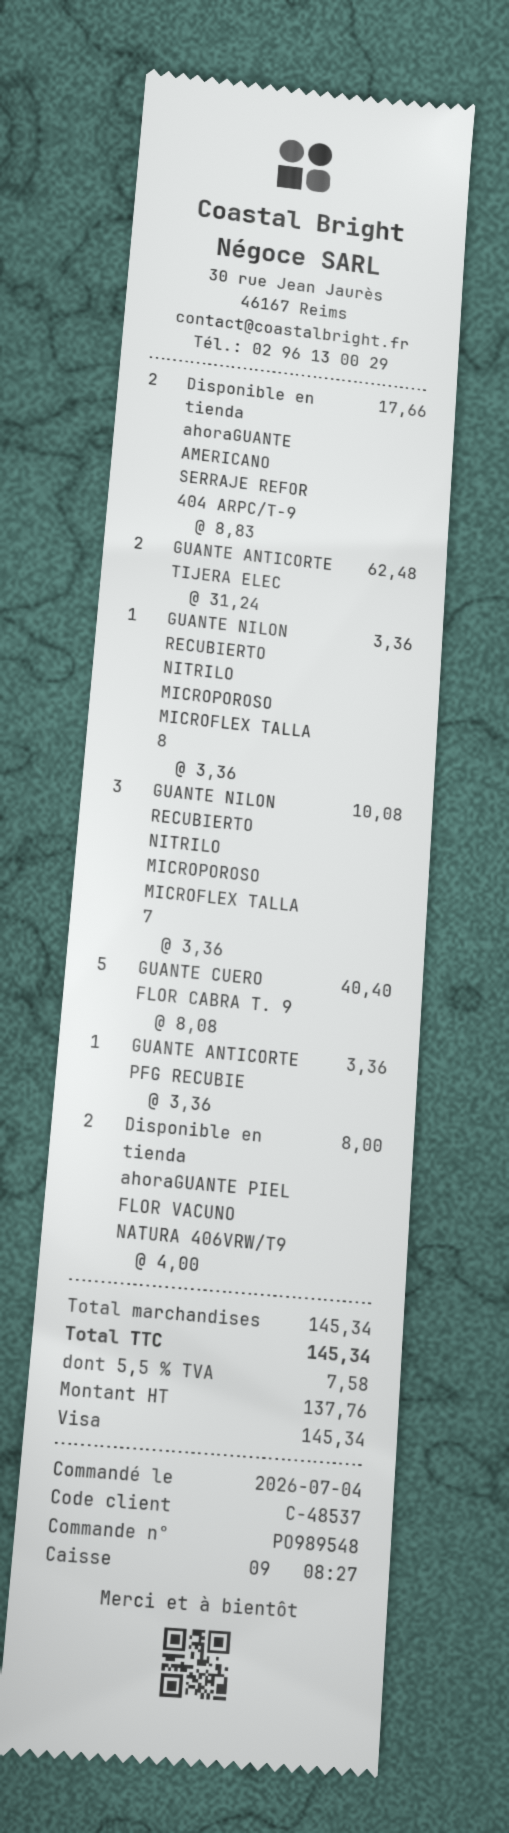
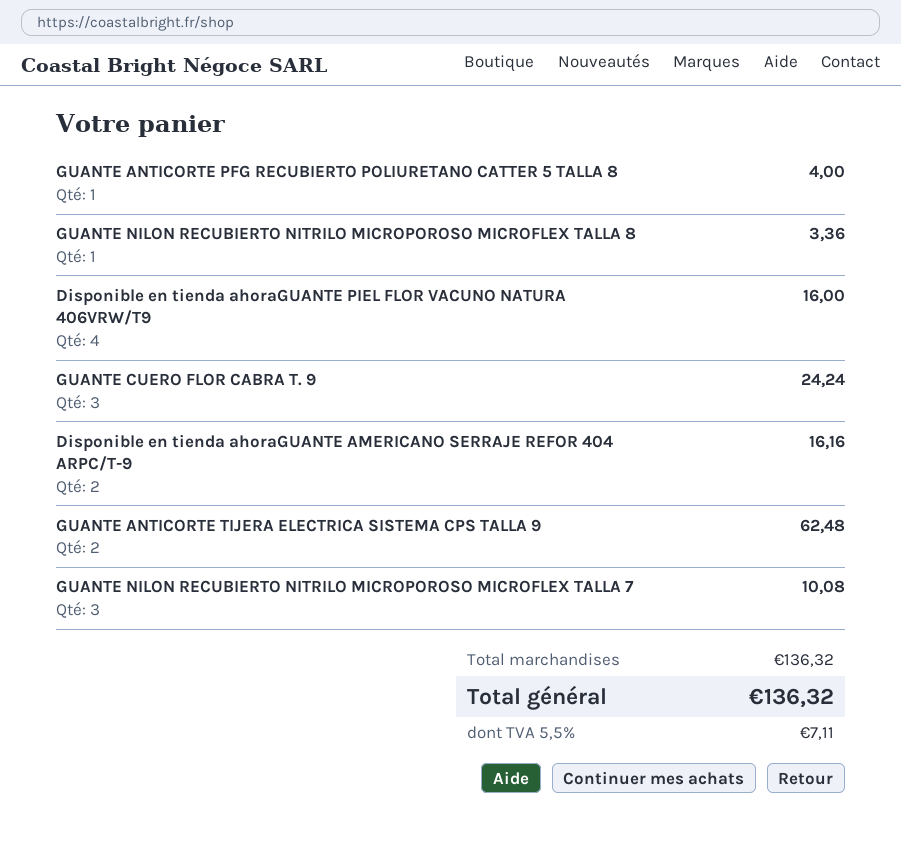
Disponible en tienda ahoraGUANTE AMERICANO SERRAJE REFOR 404 ARPC/T-9: 2 for 17.66 -> 2 for 16.16
GUANTE CUERO FLOR CABRA T. 9: 5 for 40.40 -> 3 for 24.24
GUANTE ANTICORTE PFG RECUBIE: 1 for 3.36 -> 1 for 4.00
Disponible en tienda ahoraGUANTE PIEL FLOR VACUNO NATURA 406VRW/T9: 2 for 8.00 -> 4 for 16.00
subtotal: 145.34 -> 136.32
tax: 5.5% = 7.58 -> 5.5% = 7.11
total: 145.34 -> 136.32

